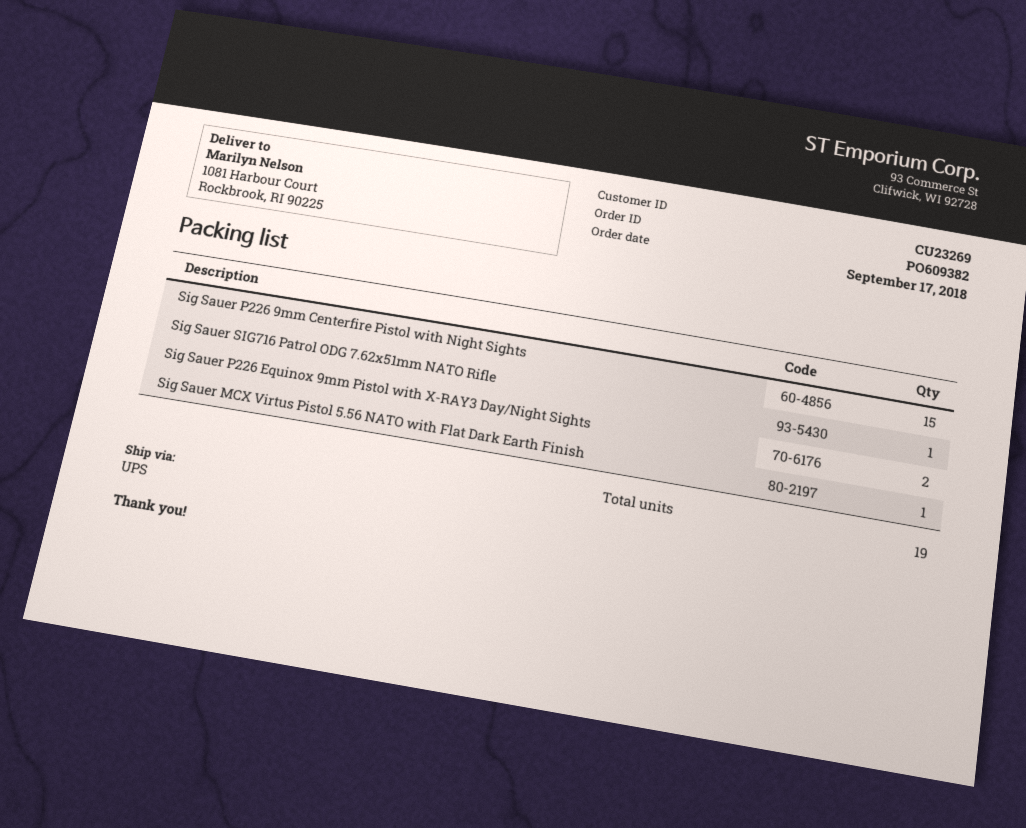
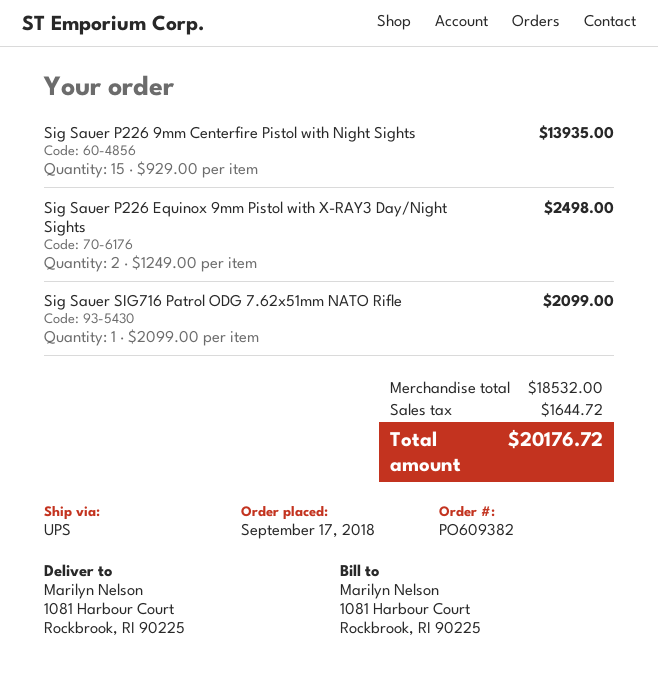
Sig Sauer MCX Virtus Pistol 5.56 NATO with Flat Dark Earth Finish: 1 -> none

